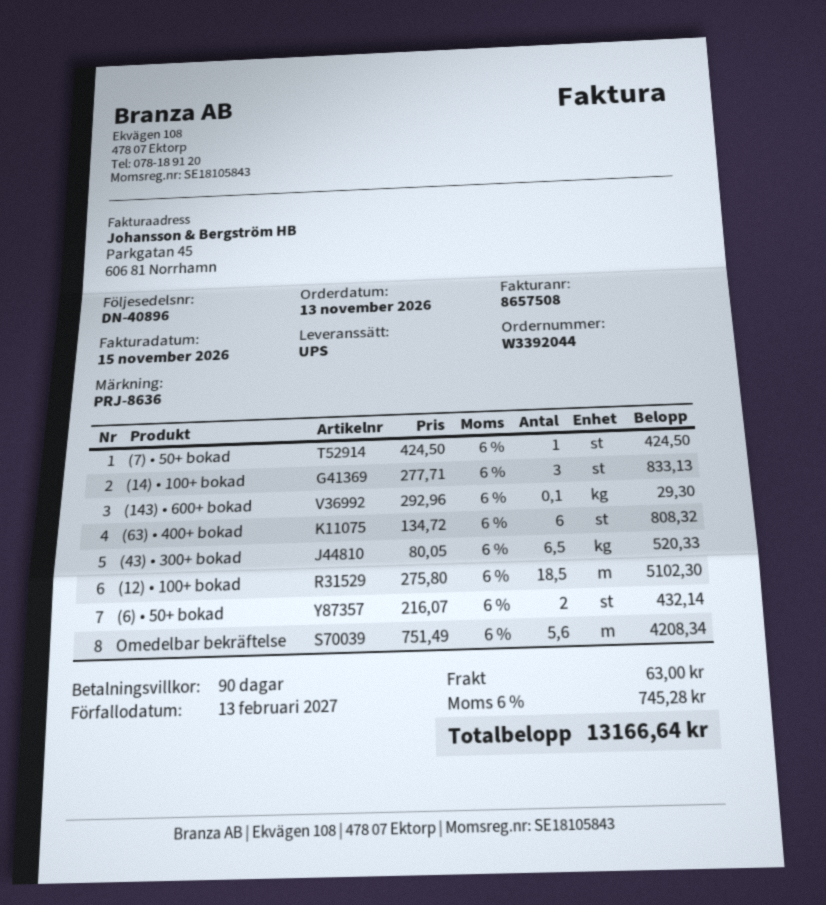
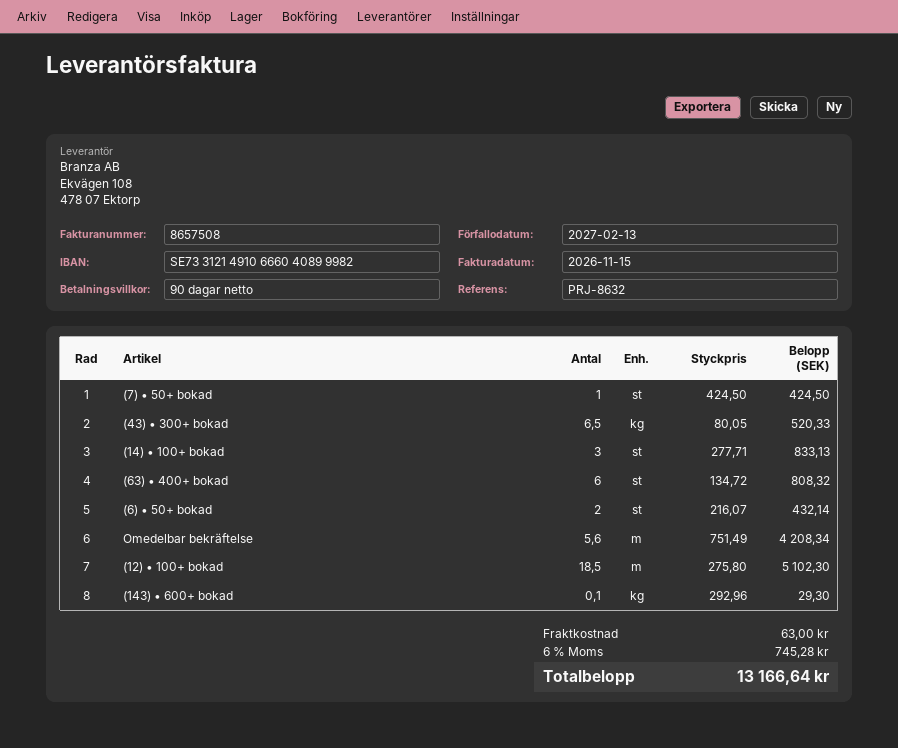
reference: PRJ-8636 -> PRJ-8632

